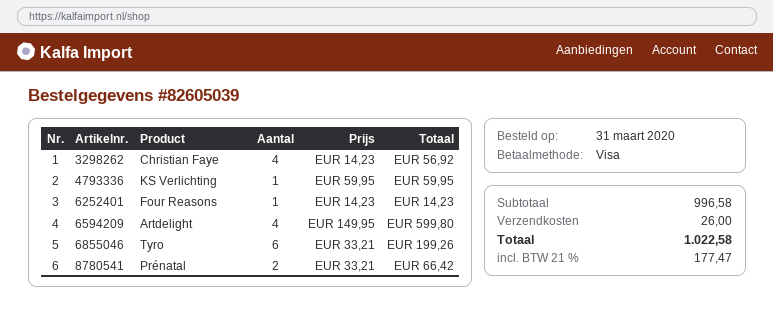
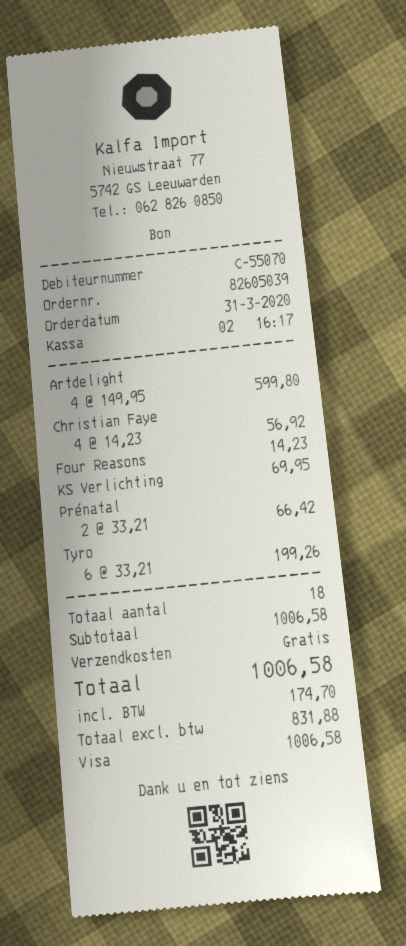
KS Verlichting: 1 x 59.95 = 59.95 -> 1 x 69.95 = 69.95
subtotal: 996.58 -> 1006.58
shipping: 26.00 -> 0.00
tax: 177.47 -> 174.70
total: 1022.58 -> 1006.58

